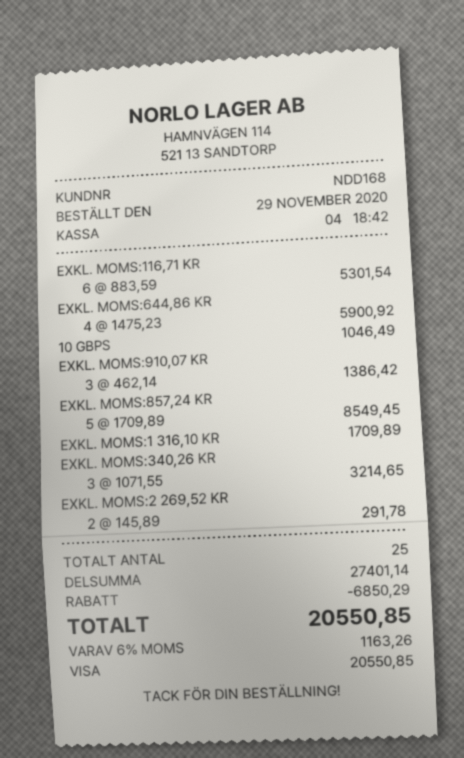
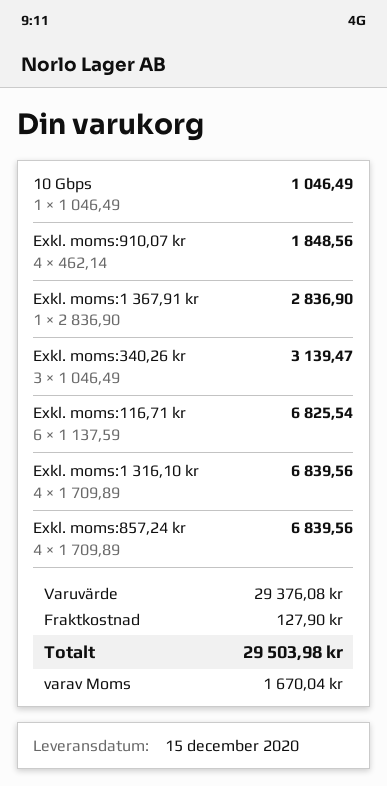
EXKL. MOMS:116,71 KR: 6 x 883.59 = 5301.54 -> 6 x 1137.59 = 6825.54
EXKL. MOMS:644,86 KR: 4 x 1475.23 = 5900.92 -> none
EXKL. MOMS:910,07 KR: 3 x 462.14 = 1386.42 -> 4 x 462.14 = 1848.56
EXKL. MOMS:857,24 KR: 5 x 1709.89 = 8549.45 -> 4 x 1709.89 = 6839.56
EXKL. MOMS:1 316,10 KR: 1 x 1709.89 = 1709.89 -> 4 x 1709.89 = 6839.56
EXKL. MOMS:340,26 KR: 3 x 1071.55 = 3214.65 -> 3 x 1046.49 = 3139.47
EXKL. MOMS:2 269,52 KR: 2 x 145.89 = 291.78 -> none
Exkl. moms:1 367,91 kr: none -> 1 x 2836.90 = 2836.90
subtotal: 27401.14 -> 29376.08
discount: 6850.29 -> none
shipping: none -> 127.90
tax: 1163.26 -> 1670.04
total: 20550.85 -> 29503.98

